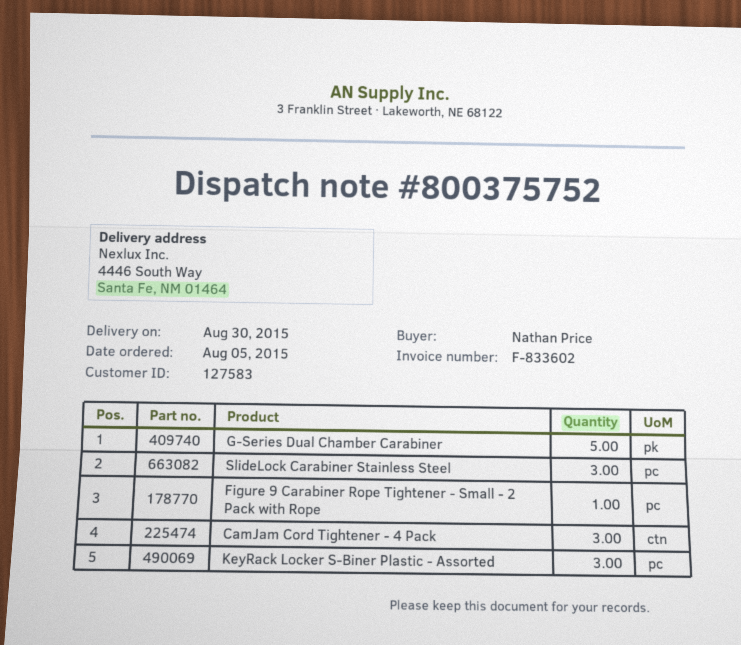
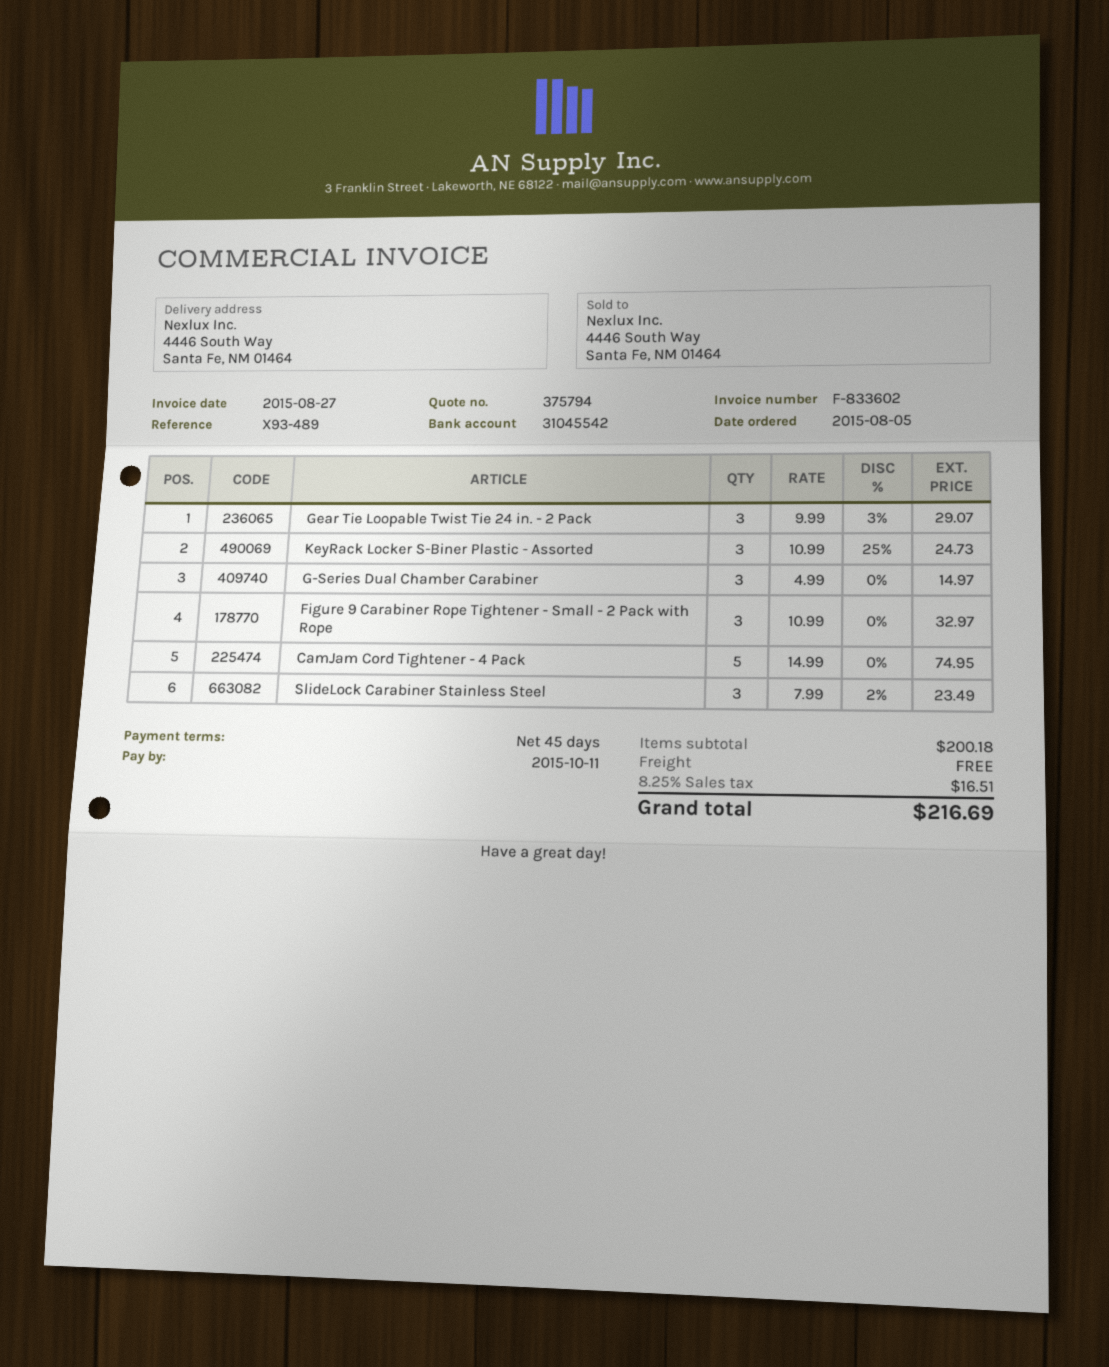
G-Series Dual Chamber Carabiner: 5 -> 3
Figure 9 Carabiner Rope Tightener - Small - 2 Pack with Rope: 1 -> 3
CamJam Cord Tightener - 4 Pack: 3 -> 5
Gear Tie Loopable Twist Tie 24 in. - 2 Pack: none -> 3

